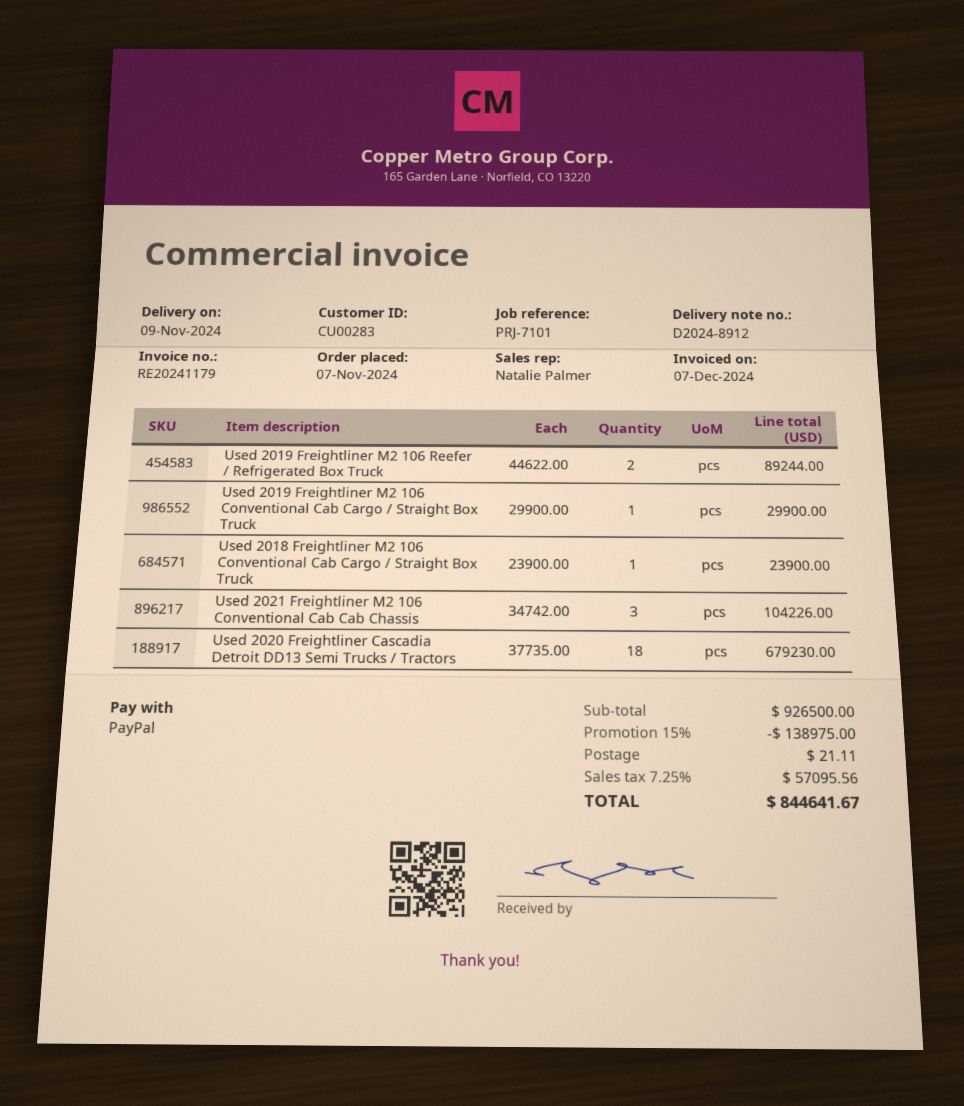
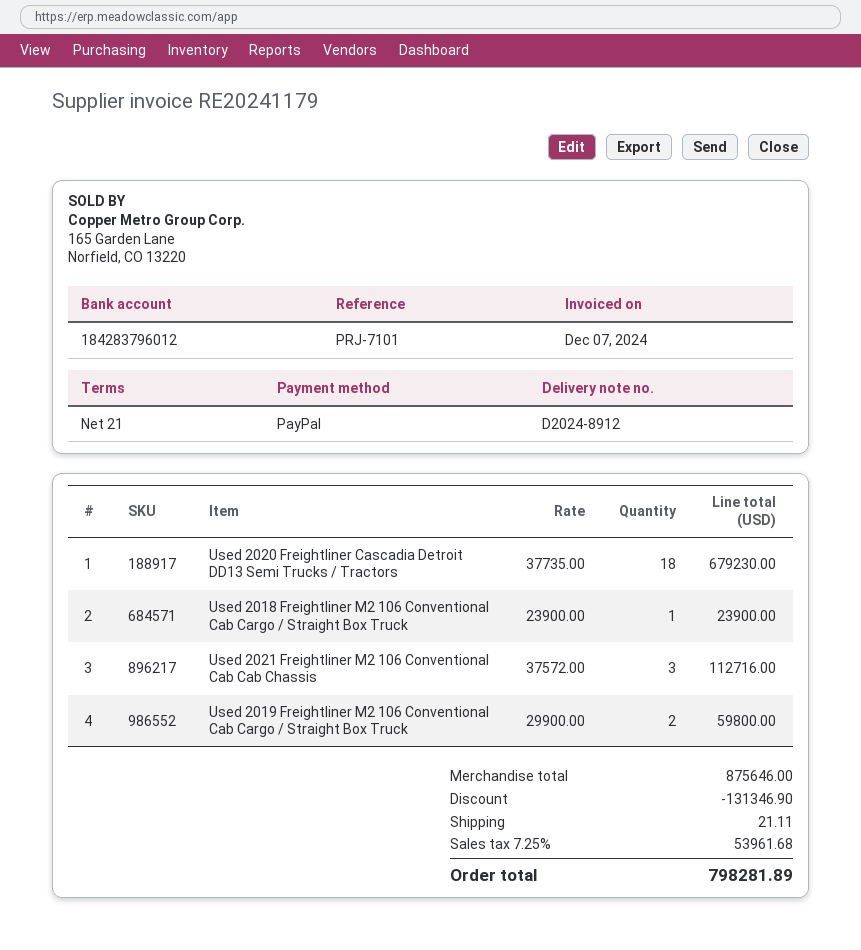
Used 2019 Freightliner M2 106 Reefer / Refrigerated Box Truck: 2 x 44622.00 = 89244.00 -> none
Used 2019 Freightliner M2 106 Conventional Cab Cargo / Straight Box Truck: 1 x 29900.00 = 29900.00 -> 2 x 29900.00 = 59800.00
Used 2021 Freightliner M2 106 Conventional Cab Cab Chassis: 3 x 34742.00 = 104226.00 -> 3 x 37572.00 = 112716.00
subtotal: 926500.00 -> 875646.00
discount: 138975.00 -> 131346.90
tax: 7.25% = 57095.56 -> 7.25% = 53961.68
total: 844641.67 -> 798281.89

